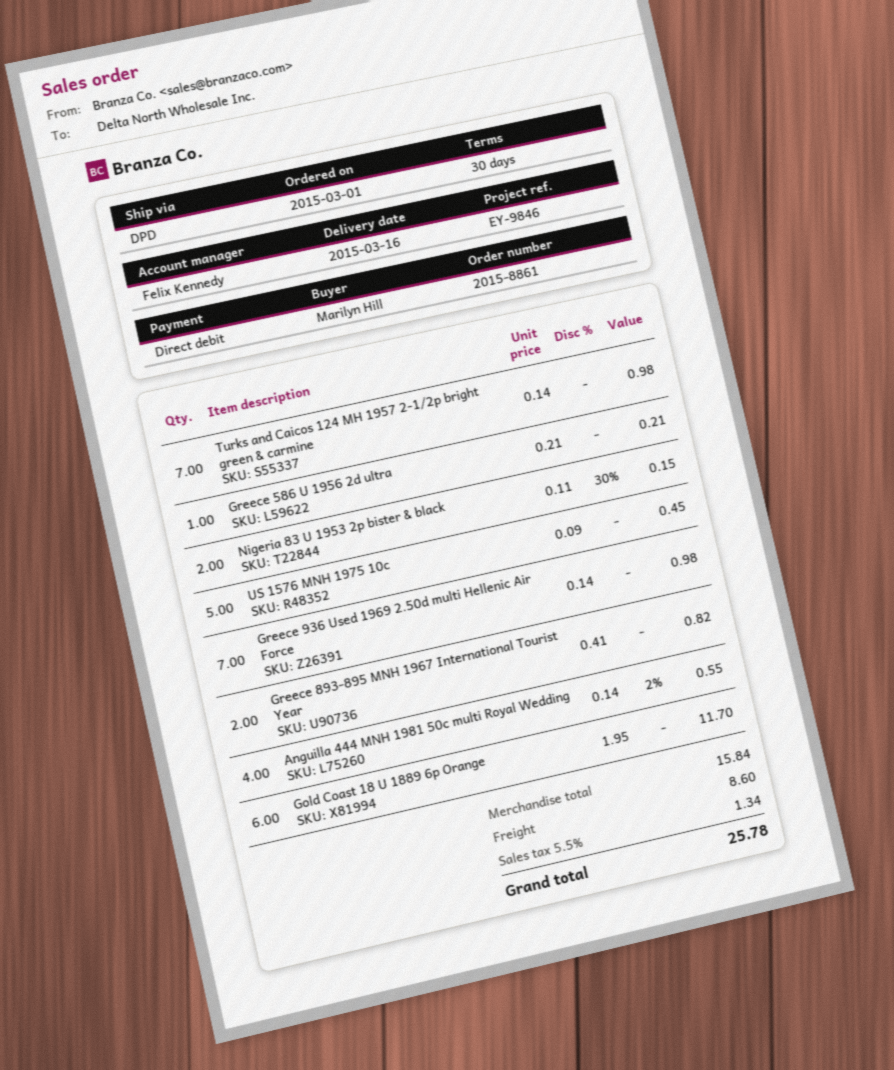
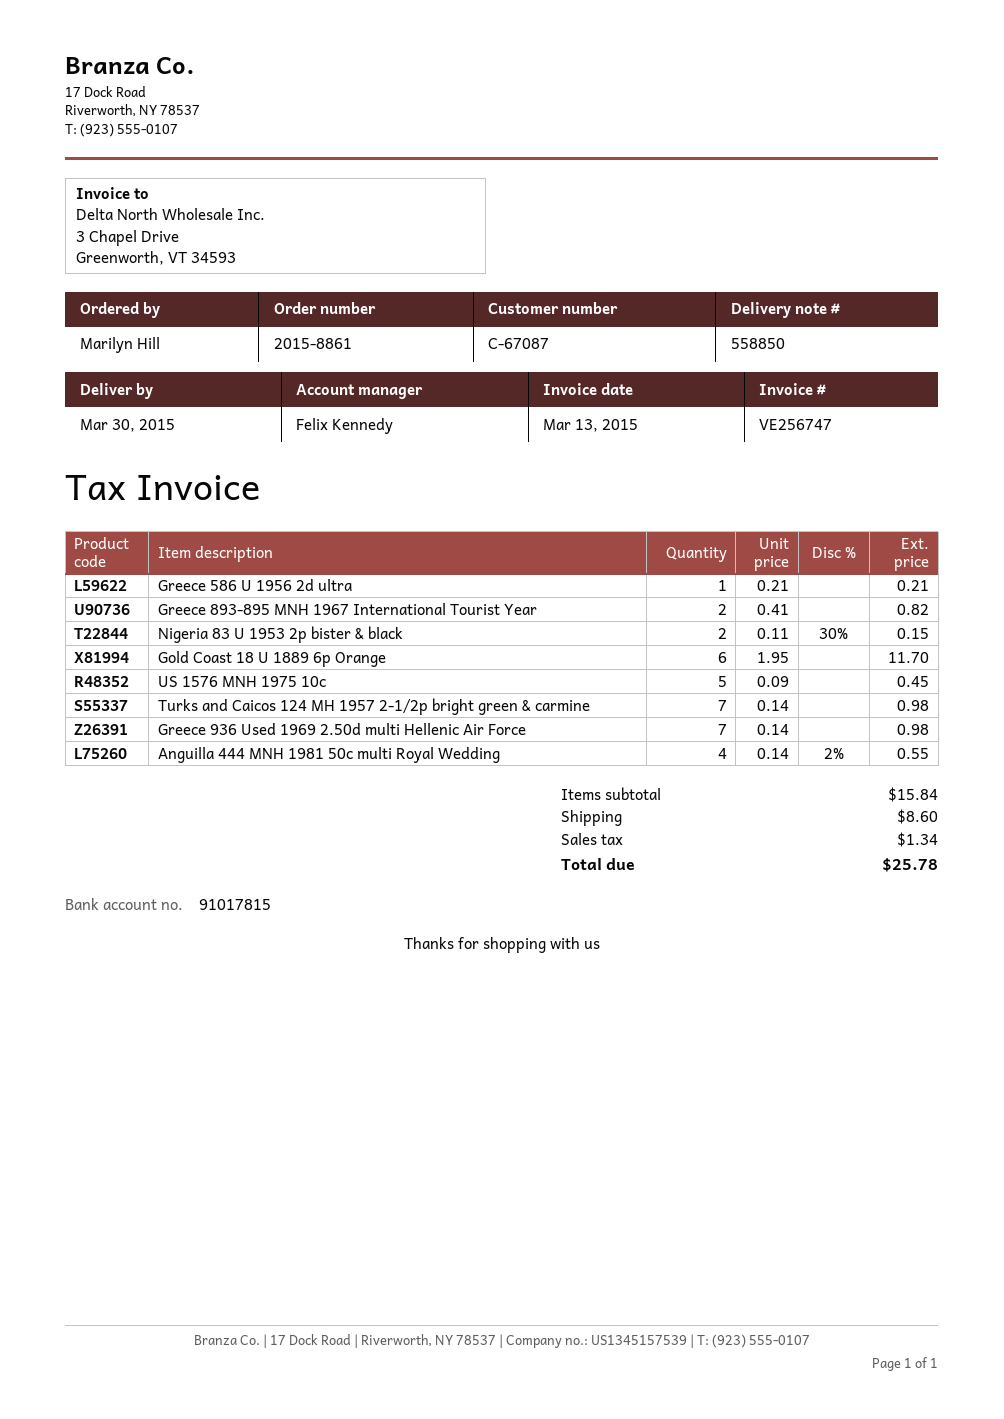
delivery date: 2015-03-16 -> 2015-03-30

